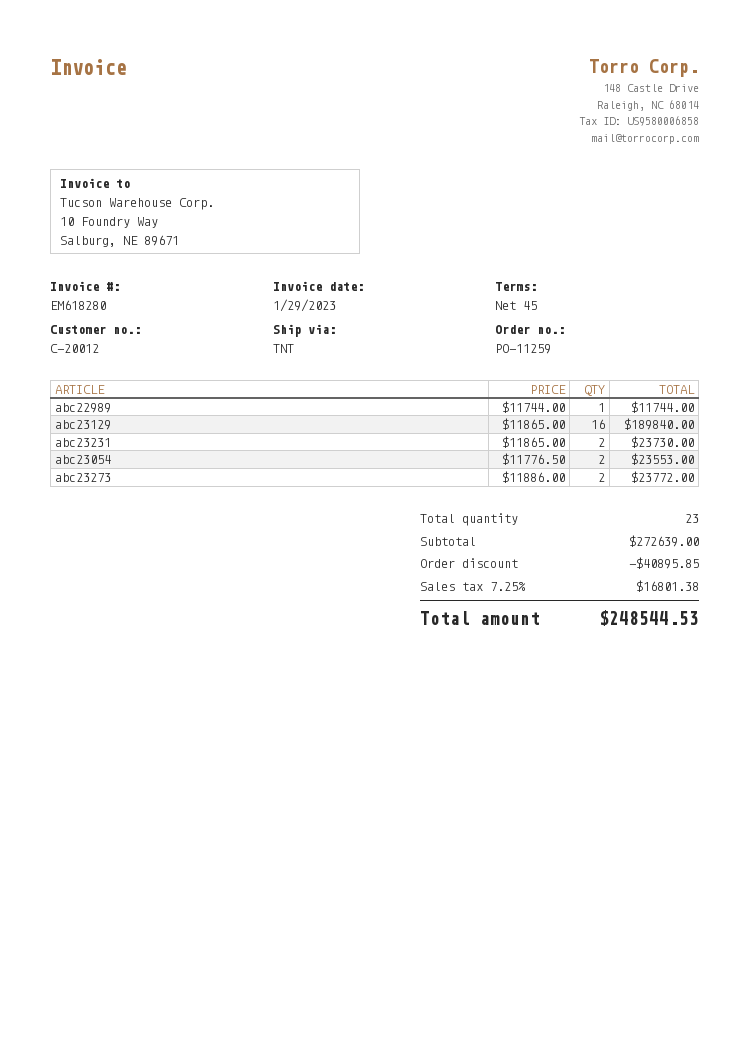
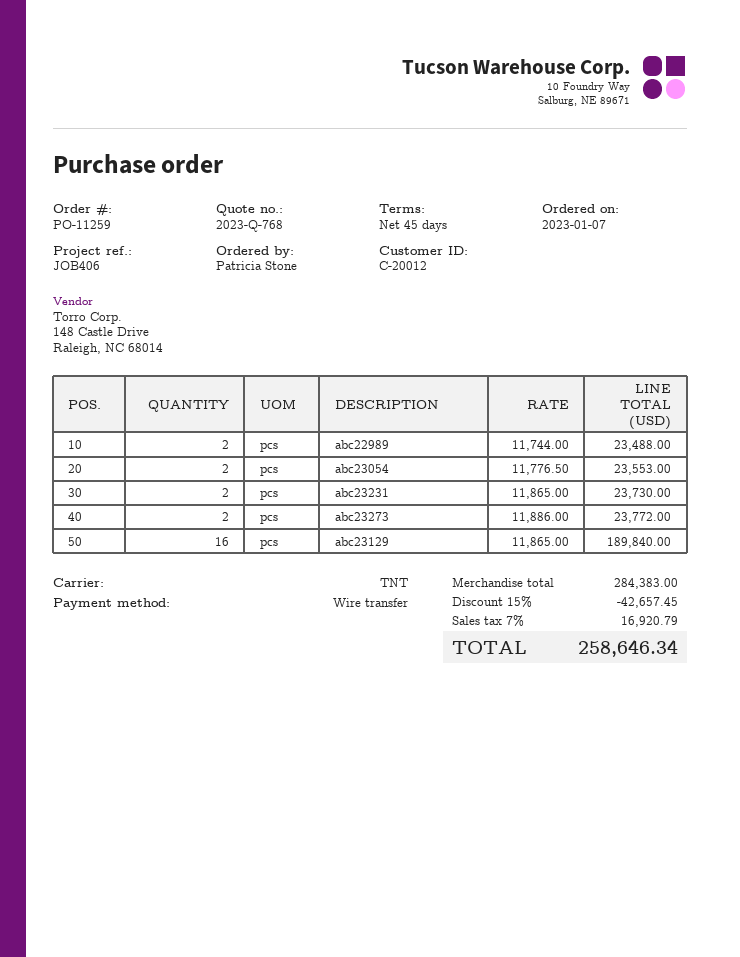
abc22989: 1 x 11744.00 = 11744.00 -> 2 x 11744.00 = 23488.00
subtotal: 272639.00 -> 284383.00
discount: 40895.85 -> 42657.45
tax: 7.25% = 16801.38 -> 7% = 16920.79
total: 248544.53 -> 258646.34

